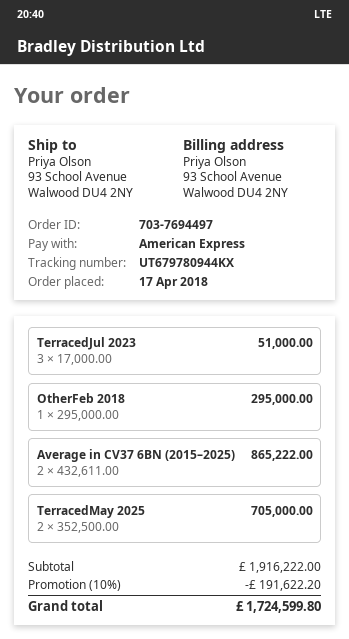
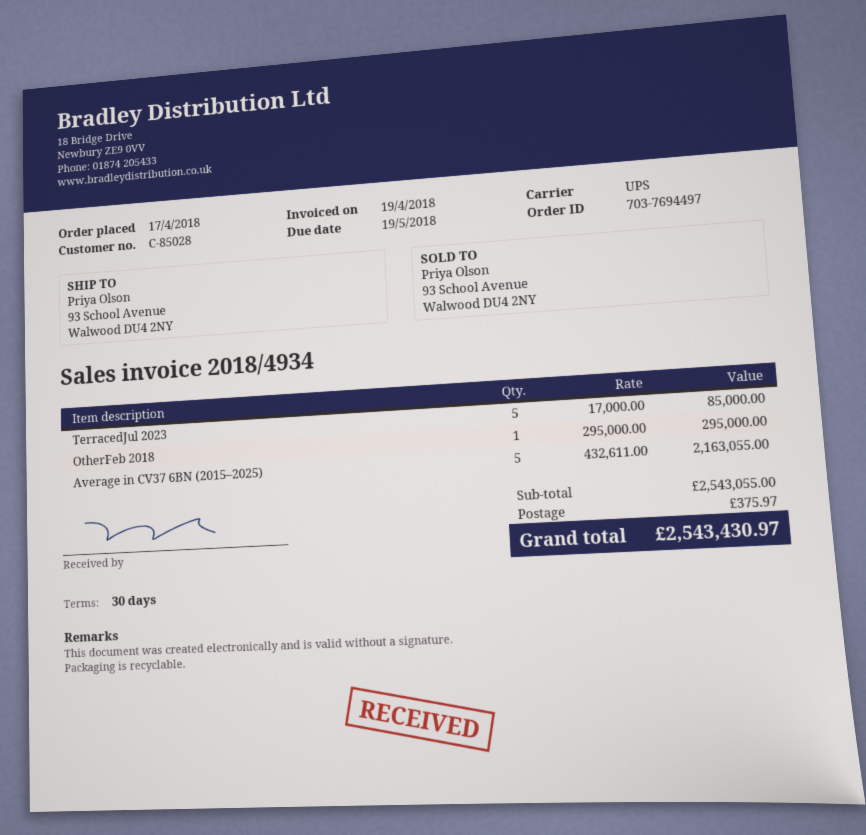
TerracedJul 2023: 3 x 17000.00 = 51000.00 -> 5 x 17000.00 = 85000.00
Average in CV37 6BN (2015–2025): 2 x 432611.00 = 865222.00 -> 5 x 432611.00 = 2163055.00
TerracedMay 2025: 2 x 352500.00 = 705000.00 -> none
subtotal: 1916222.00 -> 2543055.00
discount: 10% = 191622.20 -> none
shipping: none -> 375.97
total: 1724599.80 -> 2543430.97

